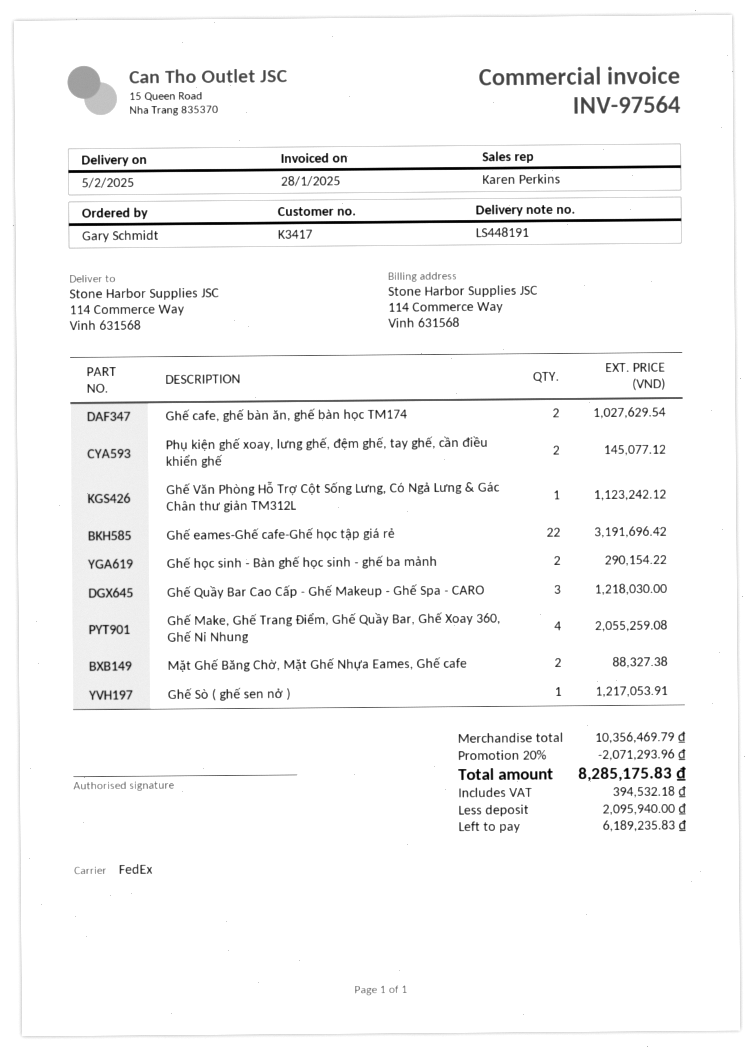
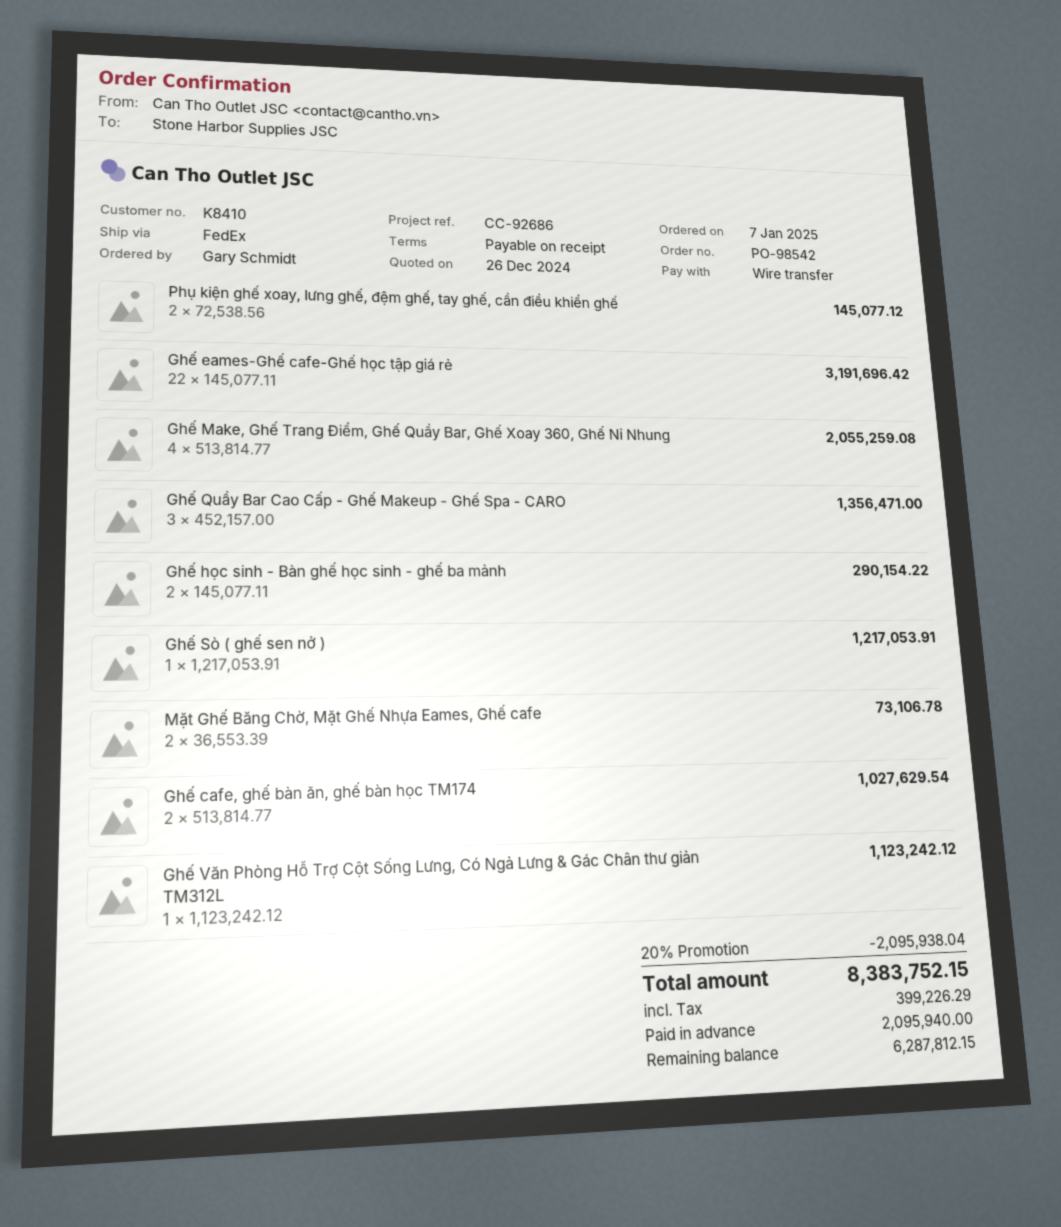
customer number: K3417 -> K8410
Ghế Quầy Bar Cao Cấp - Ghế Makeup - Ghế Spa - CARO: 3 for 1218030.00 -> 3 for 1356471.00
Mặt Ghế Băng Chờ, Mặt Ghế Nhựa Eames, Ghế cafe: 2 for 88327.38 -> 2 for 73106.78
discount: 20% = 2071293.96 -> 20% = 2095938.04
tax: 394532.18 -> 399226.29
total: 8285175.83 -> 8383752.15
balance: 6189235.83 -> 6287812.15

